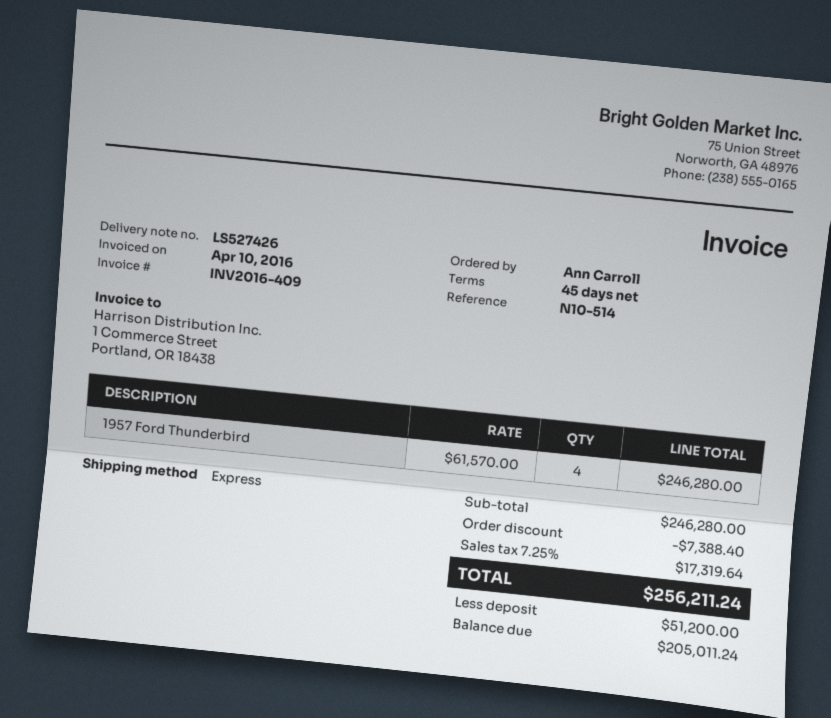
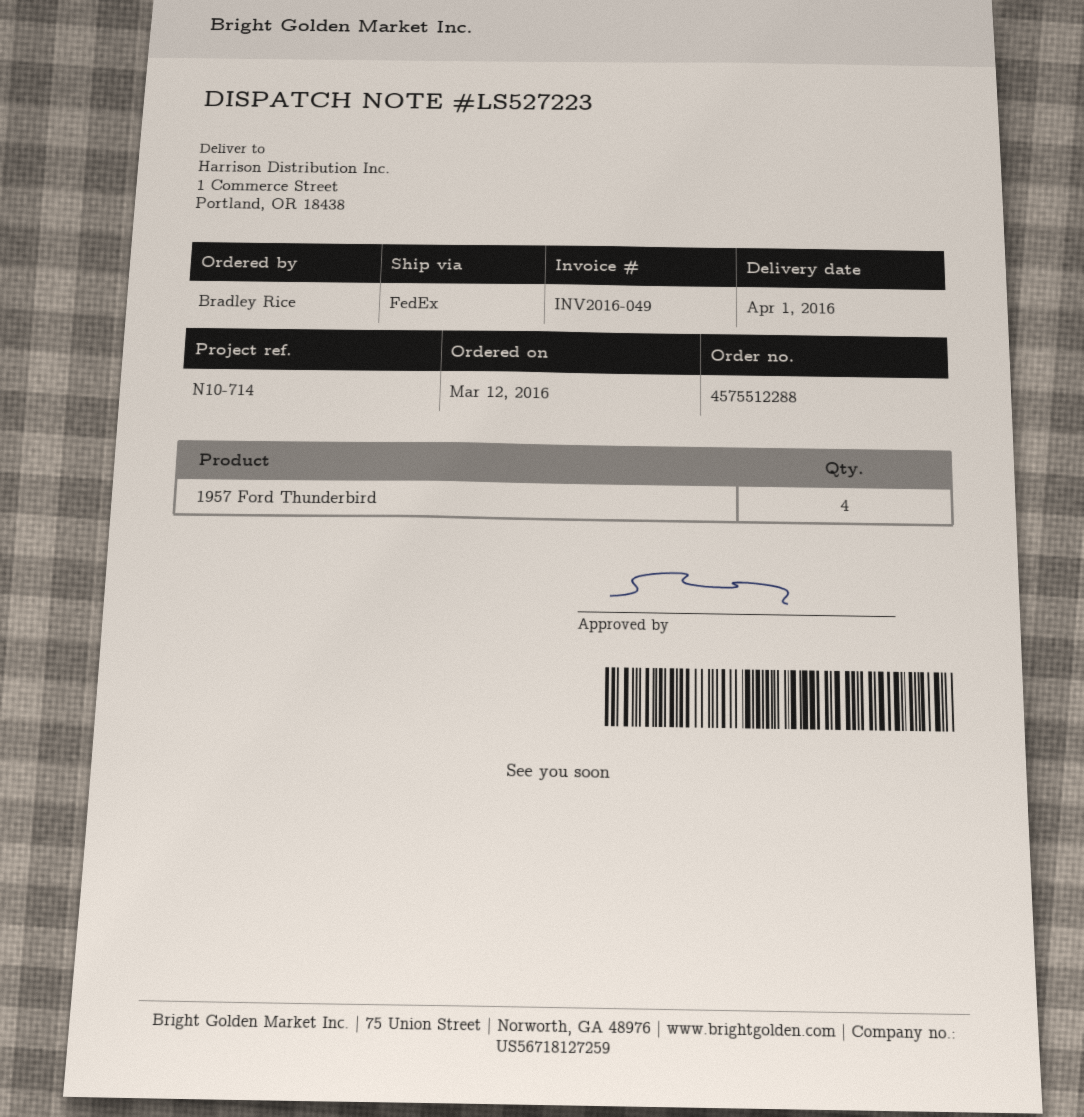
delivery note number: LS527426 -> LS527223
invoice number: INV2016-409 -> INV2016-049
reference: N10-514 -> N10-714
ordered by: Ann Carroll -> Bradley Rice
shipping method: express -> FedEx

